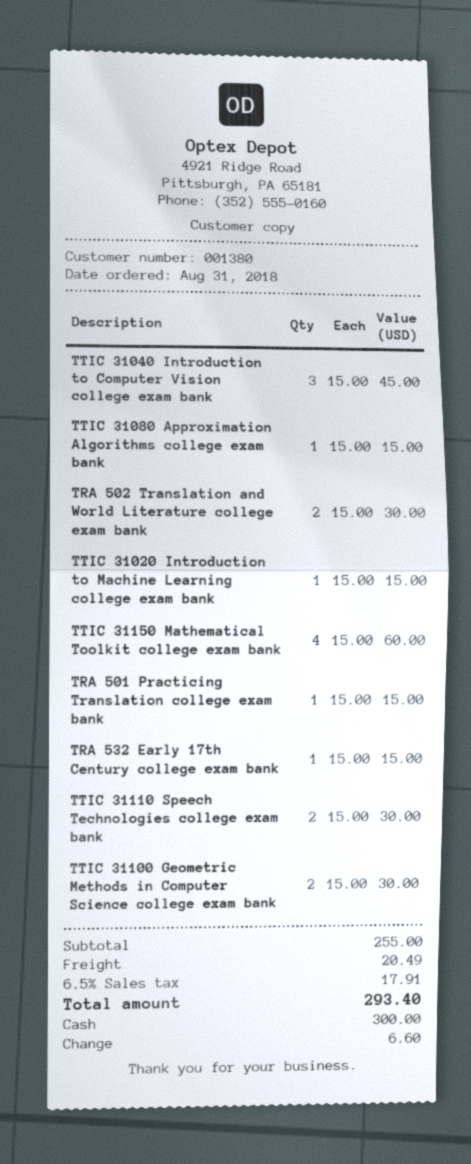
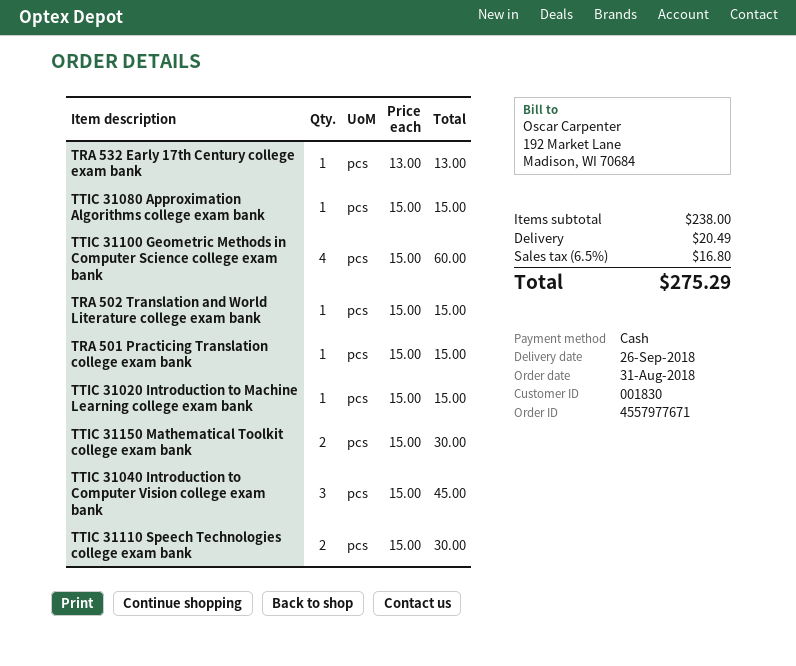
customer number: 001380 -> 001830
TRA 502 Translation and World Literature college exam bank: 2 x 15.00 = 30.00 -> 1 x 15.00 = 15.00
TTIC 31150 Mathematical Toolkit college exam bank: 4 x 15.00 = 60.00 -> 2 x 15.00 = 30.00
TRA 532 Early 17th Century college exam bank: 1 x 15.00 = 15.00 -> 1 x 13.00 = 13.00
TTIC 31100 Geometric Methods in Computer Science college exam bank: 2 x 15.00 = 30.00 -> 4 x 15.00 = 60.00
subtotal: 255.00 -> 238.00
tax: 6.5% = 17.91 -> 6.5% = 16.80
total: 293.40 -> 275.29

